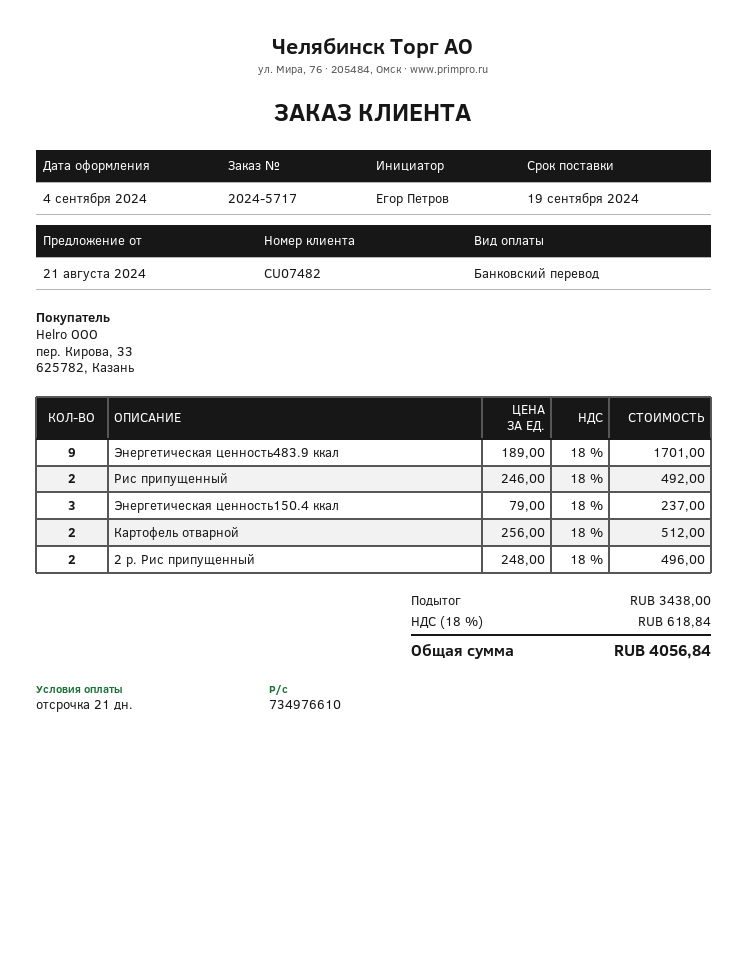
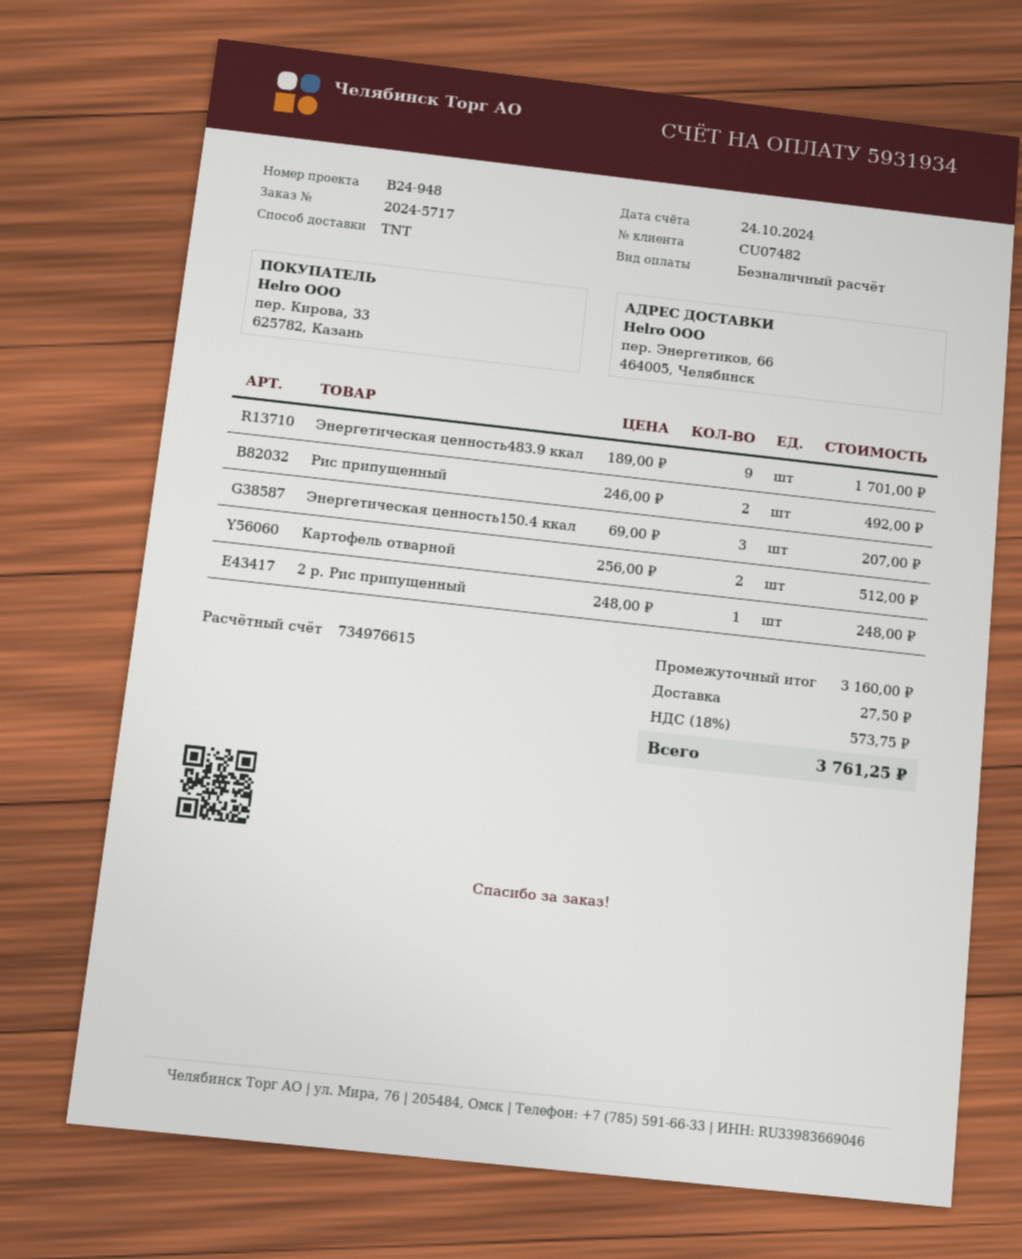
bank account: 734976610 -> 734976615
Энергетическая ценность150.4 ккал: 3 x 79.00 = 237.00 -> 3 x 69.00 = 207.00
2 р. Рис припущенный: 2 x 248.00 = 496.00 -> 1 x 248.00 = 248.00
subtotal: 3438.00 -> 3160.00
shipping: none -> 27.50
tax: 18% = 618.84 -> 18% = 573.75
total: 4056.84 -> 3761.25

